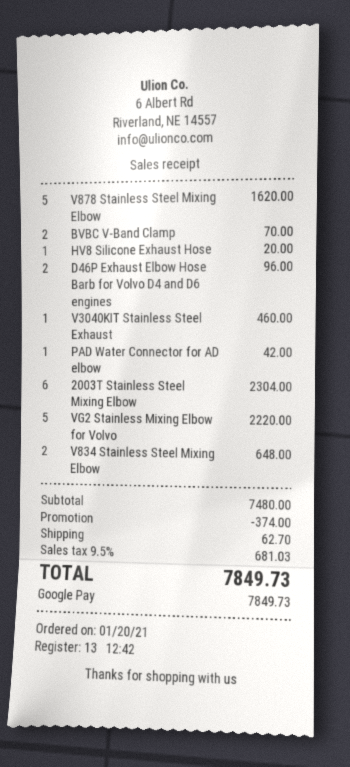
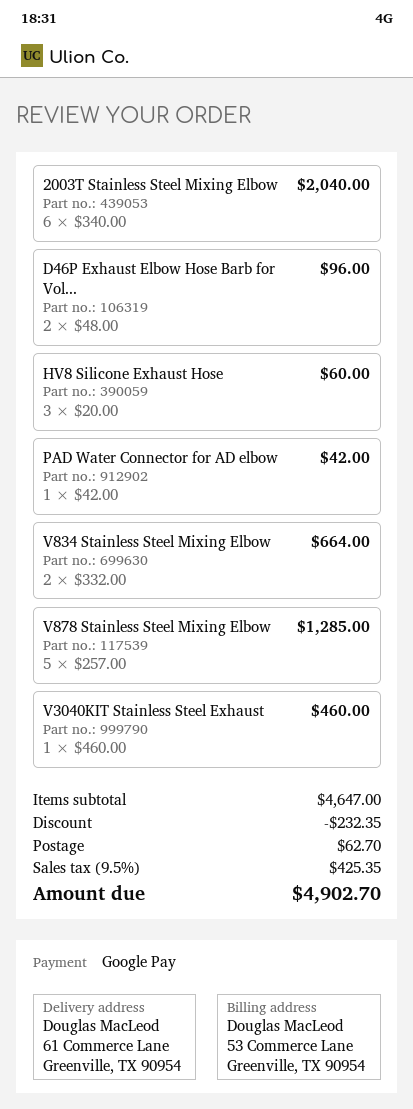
V878 Stainless Steel Mixing Elbow: 5 for 1620.00 -> 5 for 1285.00
BVBC V-Band Clamp: 2 for 70.00 -> none
HV8 Silicone Exhaust Hose: 1 for 20.00 -> 3 for 60.00
2003T Stainless Steel Mixing Elbow: 6 for 2304.00 -> 6 for 2040.00
VG2 Stainless Mixing Elbow for Volvo: 5 for 2220.00 -> none
V834 Stainless Steel Mixing Elbow: 2 for 648.00 -> 2 for 664.00
subtotal: 7480.00 -> 4647.00
discount: 374.00 -> 232.35
tax: 9.5% = 681.03 -> 9.5% = 425.35
total: 7849.73 -> 4902.70

